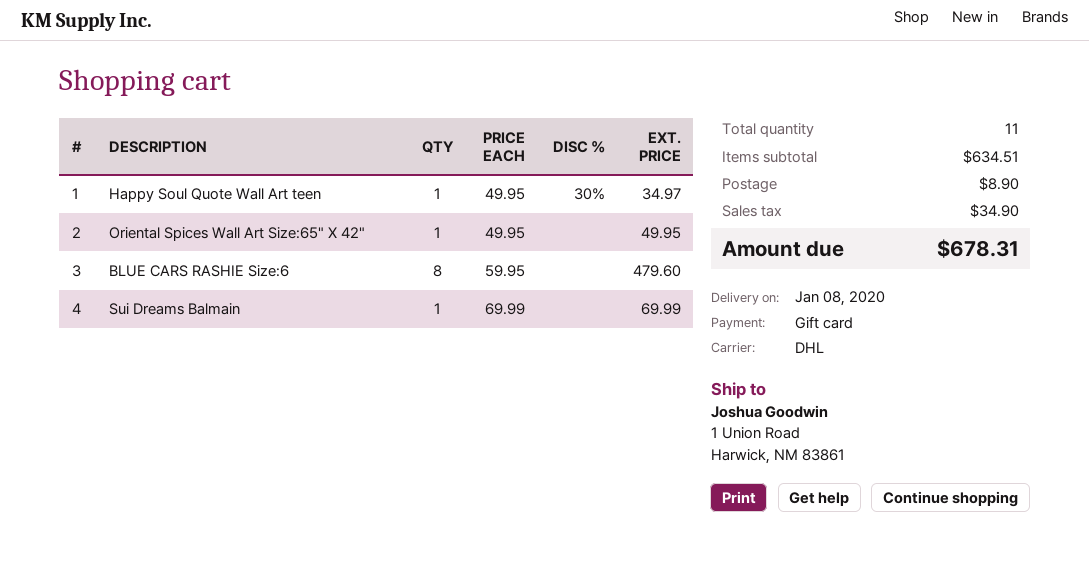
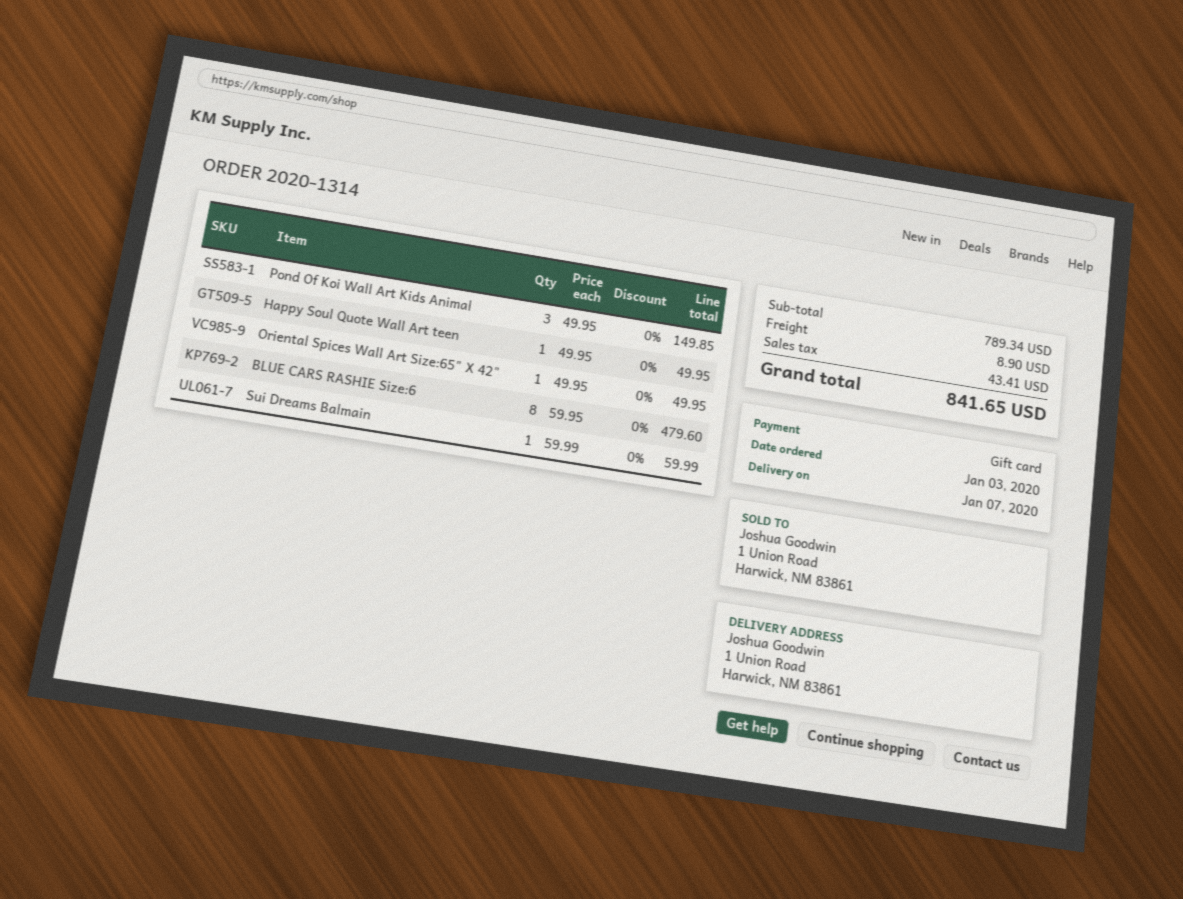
delivery date: 2020-01-08 -> 2020-01-07
Happy Soul Quote Wall Art teen: 1 x 49.95 - 30% = 34.97 -> 1 x 49.95 = 49.95
Sui Dreams Balmain: 1 x 69.99 = 69.99 -> 1 x 59.99 = 59.99
Pond Of Koi Wall Art Kids Animal: none -> 3 x 49.95 = 149.85
subtotal: 634.51 -> 789.34
tax: 34.90 -> 43.41
total: 678.31 -> 841.65

